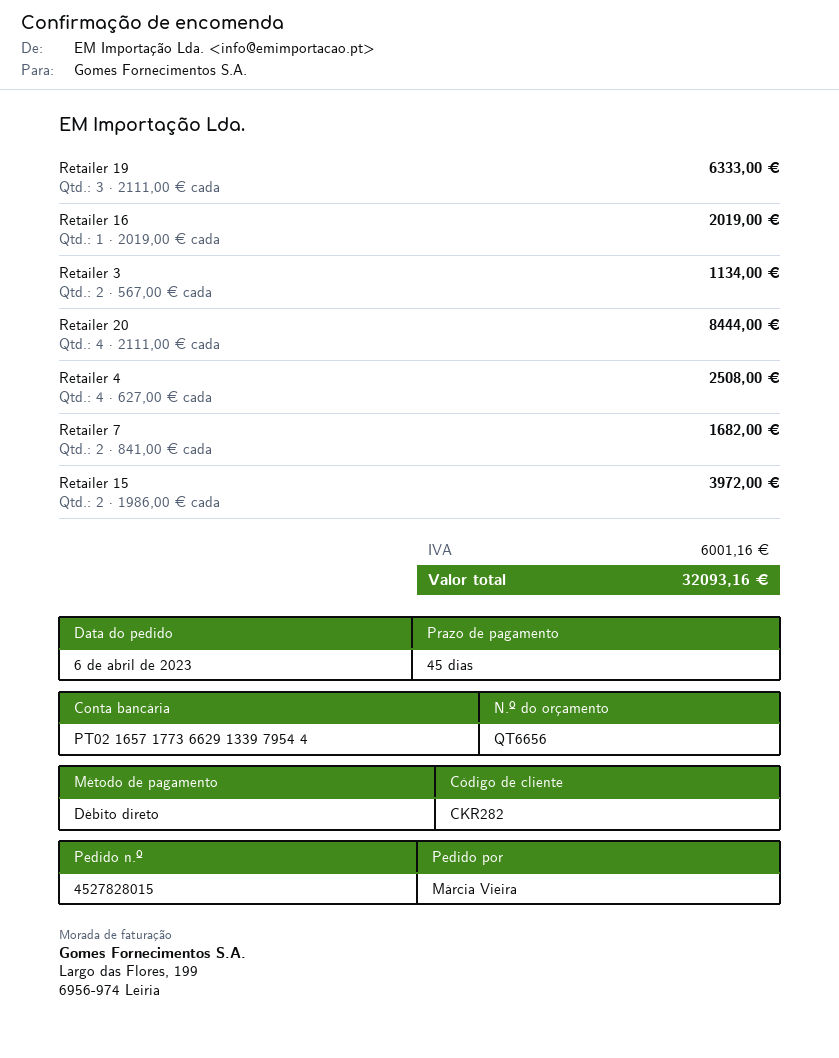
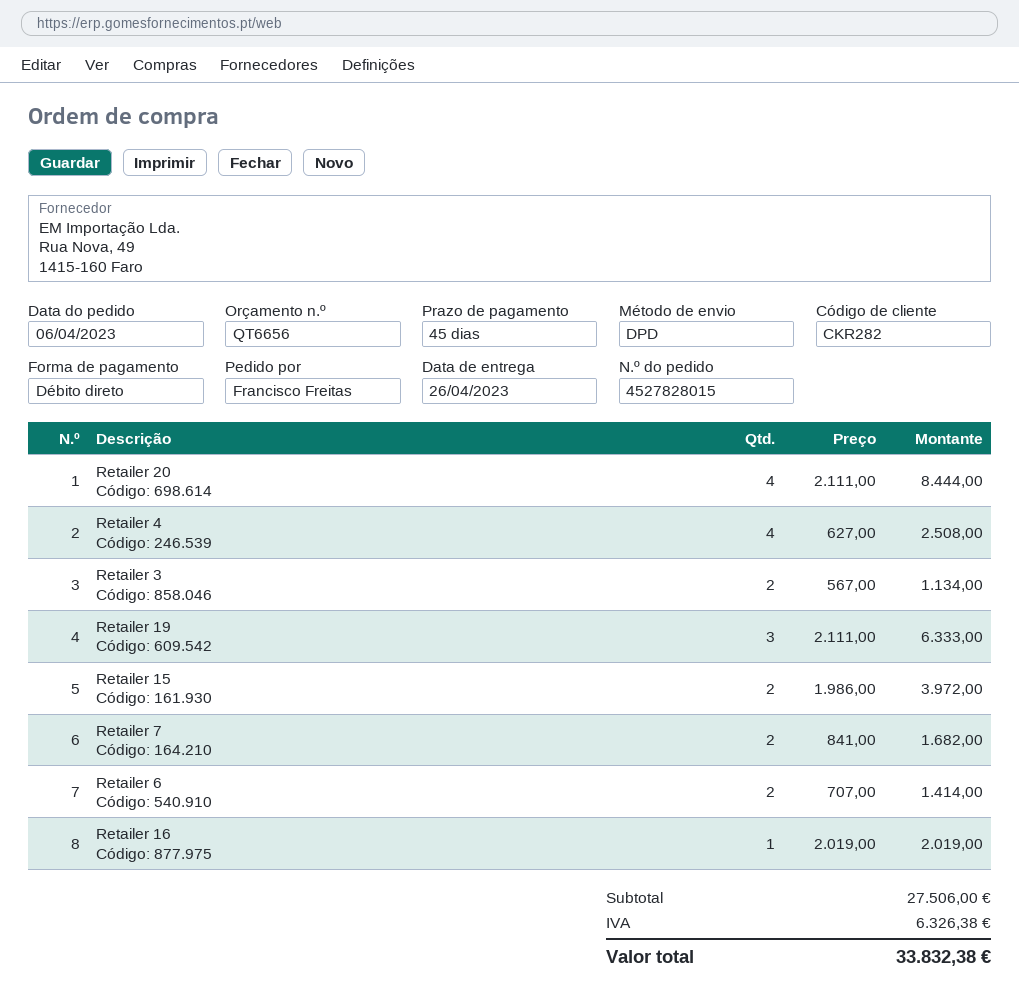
ordered by: Márcia Vieira -> Francisco Freitas
Retailer 6: none -> 2 x 707.00 = 1414.00
tax: 6001.16 -> 6326.38
total: 32093.16 -> 33832.38

